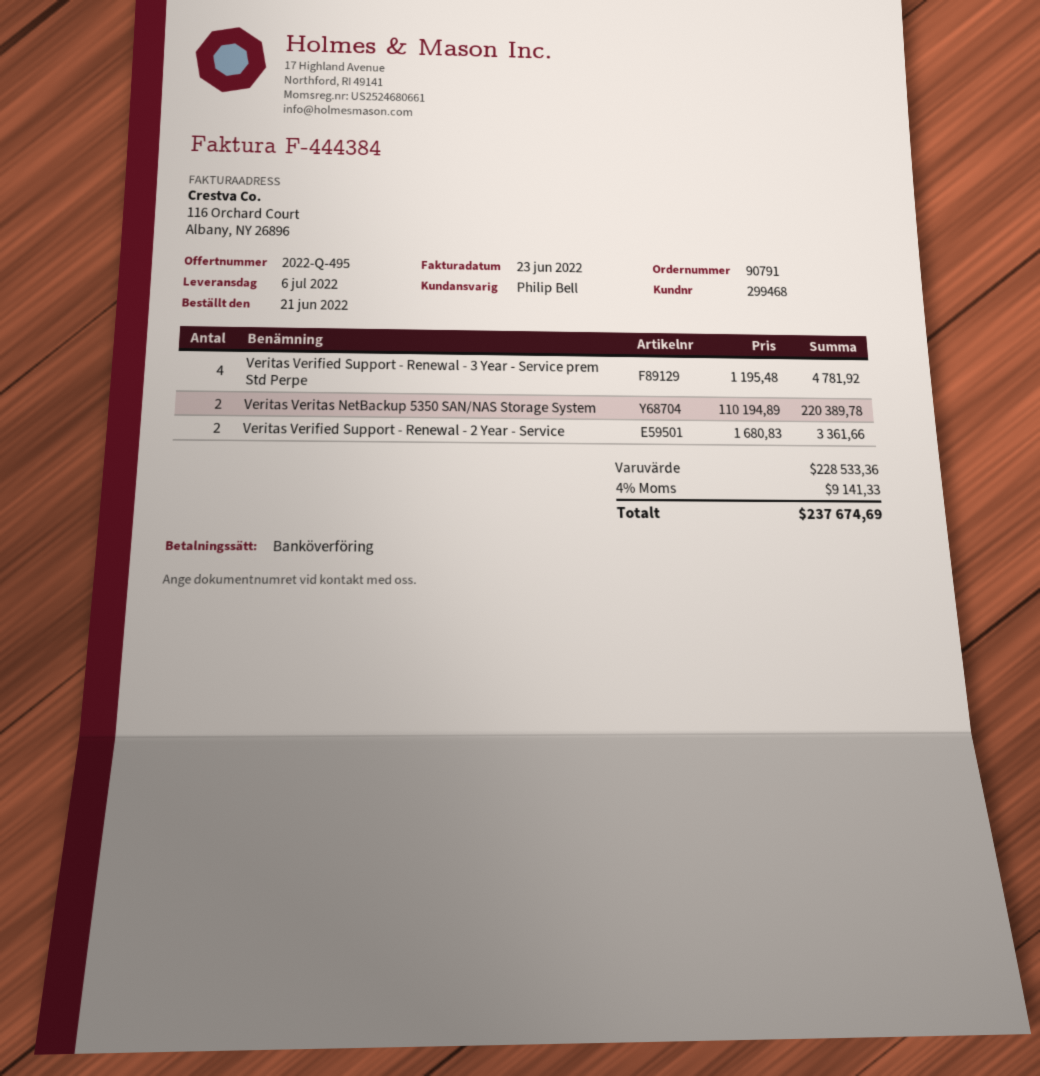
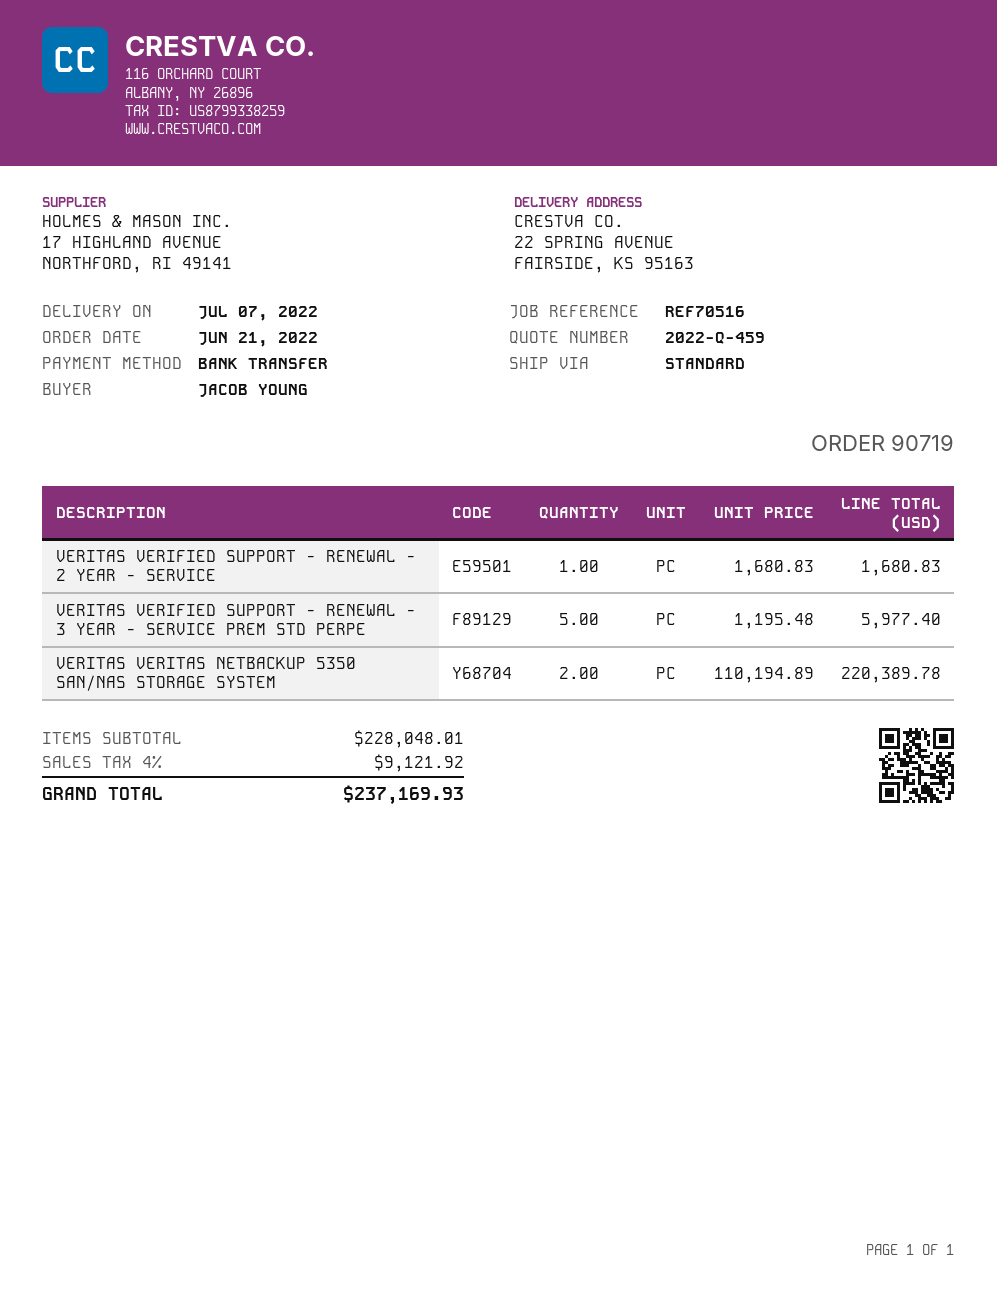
quote number: 2022-Q-495 -> 2022-Q-459
order number: 90791 -> 90719
delivery date: 2022-07-06 -> 2022-07-07
Veritas Verified Support - Renewal - 3 Year - Service prem Std Perpe: 4 x 1195.48 = 4781.92 -> 5 x 1195.48 = 5977.40
Veritas Verified Support - Renewal - 2 Year - Service: 2 x 1680.83 = 3361.66 -> 1 x 1680.83 = 1680.83
subtotal: 228533.36 -> 228048.01
tax: 4% = 9141.33 -> 4% = 9121.92
total: 237674.69 -> 237169.93

